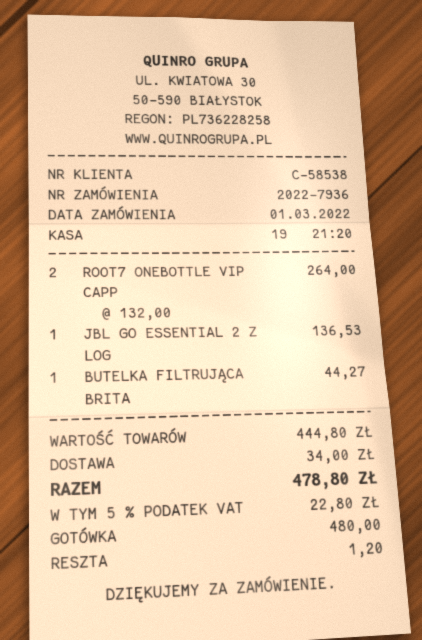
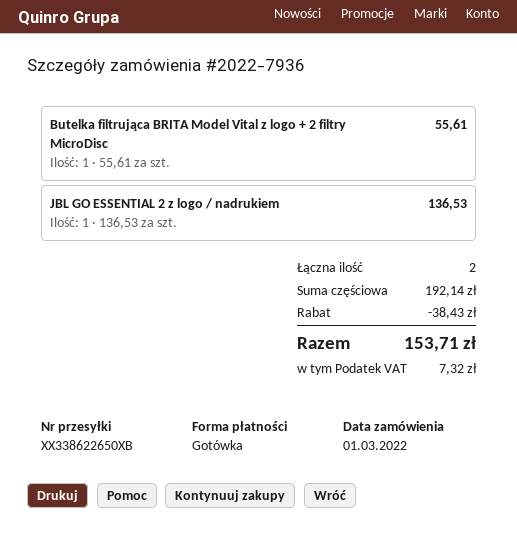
ROOT7 ONEBOTTLE VIP CAPP: 2 x 132.00 = 264.00 -> none
BUTELKA FILTRUJĄCA BRITA: 1 x 44.27 = 44.27 -> 1 x 55.61 = 55.61
subtotal: 444.80 -> 192.14
discount: none -> 38.43
shipping: 34.00 -> none
tax: 22.80 -> 7.32
total: 478.80 -> 153.71

